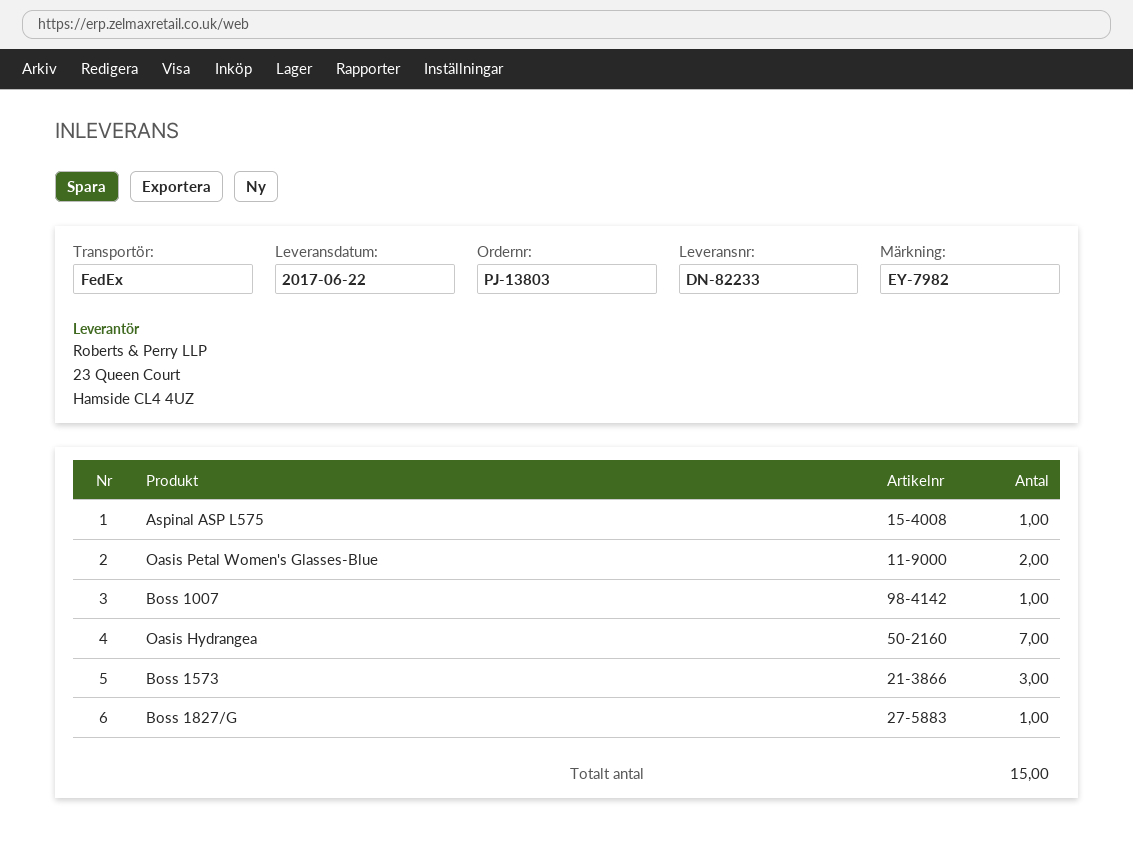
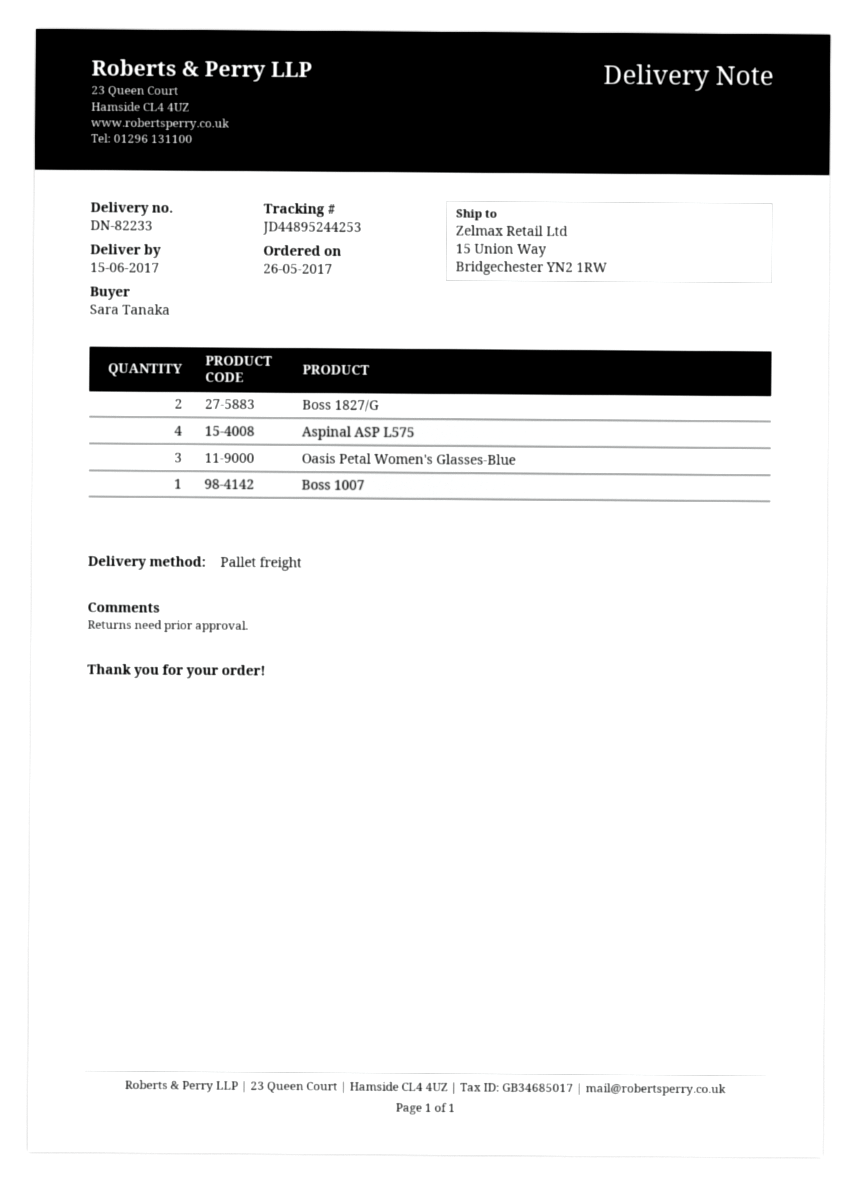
delivery date: 2017-06-22 -> 2017-06-15
shipping method: FedEx -> pallet freight
Aspinal ASP L575: 1 -> 4
Oasis Petal Women's Glasses-Blue: 2 -> 3
Oasis Hydrangea: 7 -> none
Boss 1573: 3 -> none
Boss 1827/G: 1 -> 2

